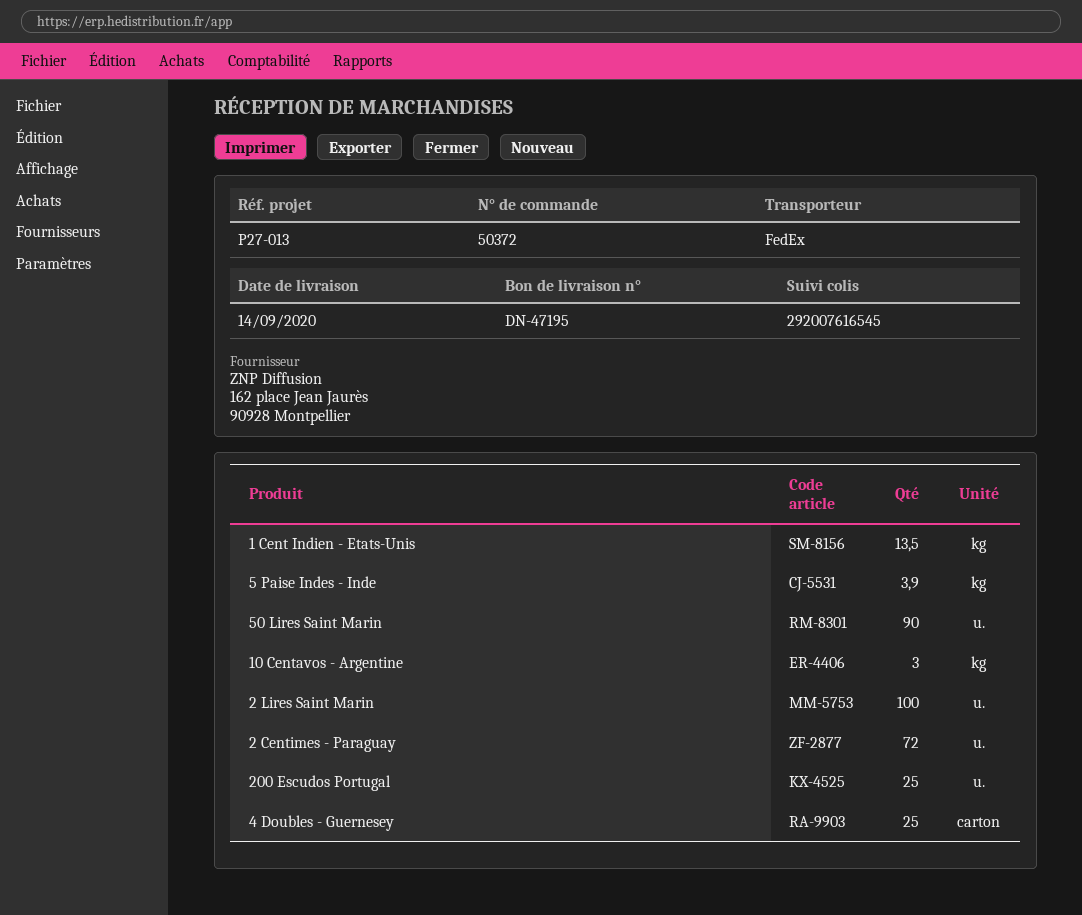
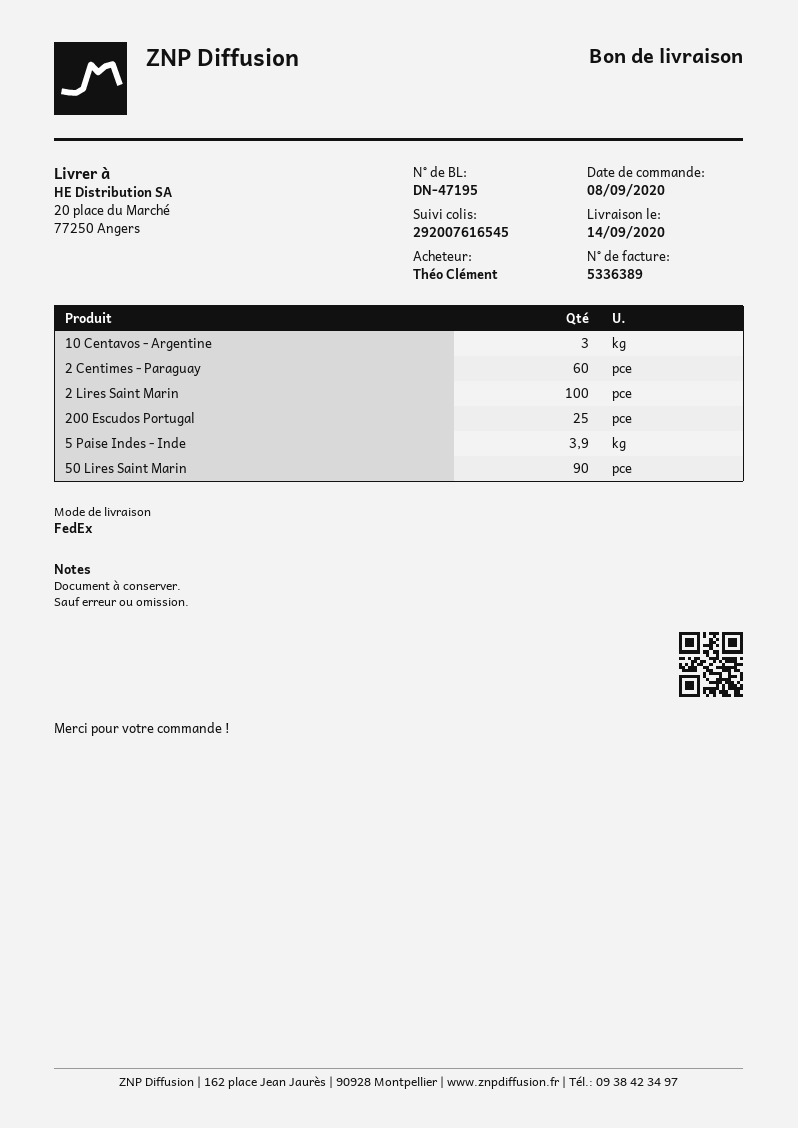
1 Cent Indien - Etats-Unis: 13.5 -> none
2 Centimes - Paraguay: 72 -> 60
4 Doubles - Guernesey: 25 -> none

